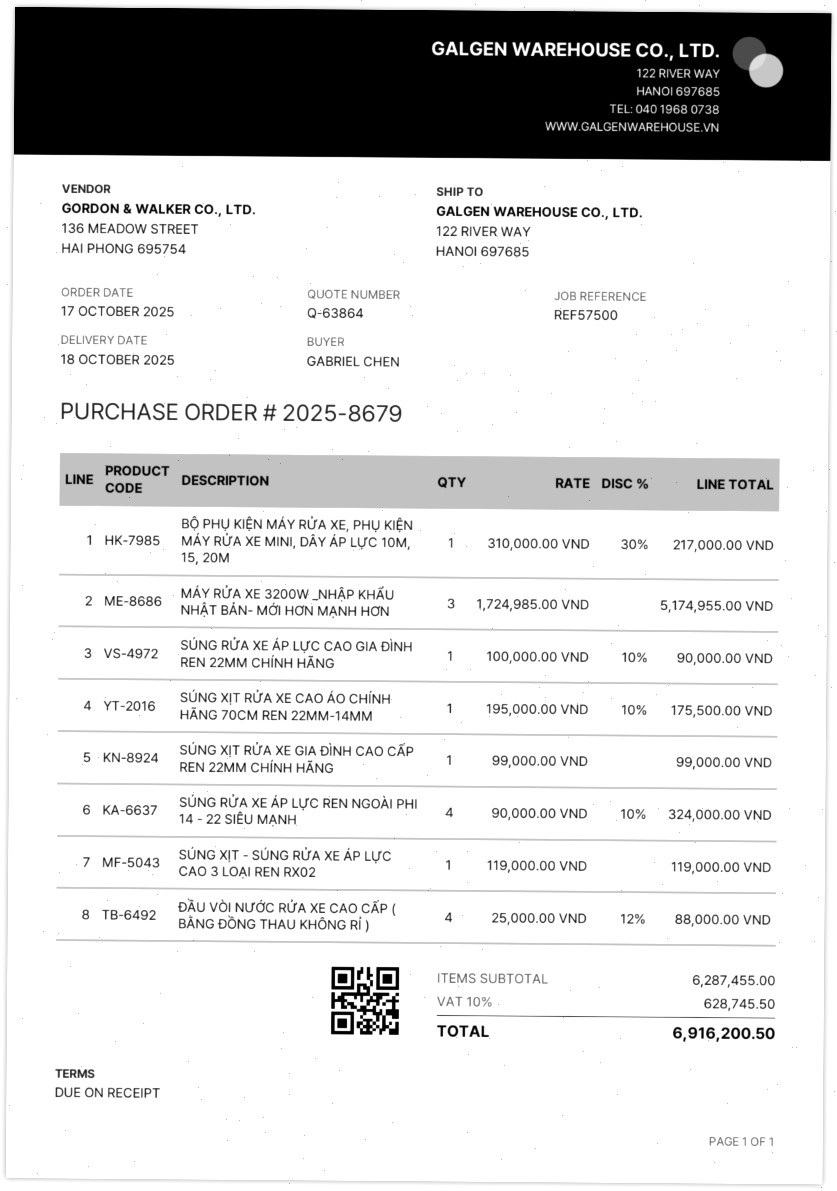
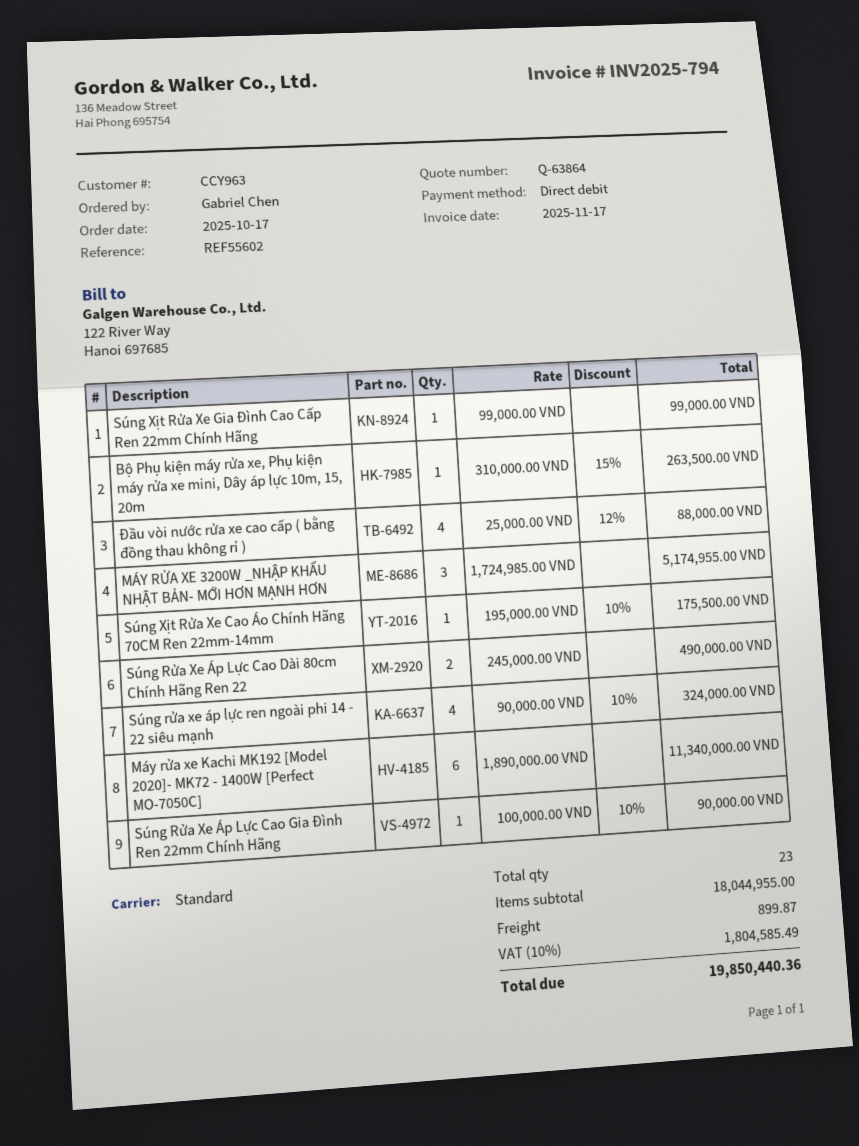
reference: REF57500 -> REF55602
BỘ PHỤ KIỆN MÁY RỬA XE, PHỤ KIỆN MÁY RỬA XE MINI, DÂY ÁP LỰC 10M, 15, 20M: 1 x 310000.00 - 30% = 217000.00 -> 1 x 310000.00 - 15% = 263500.00
SÚNG XỊT - SÚNG RỬA XE ÁP LỰC CAO 3 LOẠI REN RX02: 1 x 119000.00 = 119000.00 -> none
Súng Rửa Xe Áp Lực Cao Dài 80cm Chính Hãng Ren 22: none -> 2 x 245000.00 = 490000.00
Máy rửa xe Kachi MK192 [Model 2020]- MK72 - 1400W [Perfect MO-7050C]: none -> 6 x 1890000.00 = 11340000.00
subtotal: 6287455.00 -> 18044955.00
shipping: none -> 899.87
tax: 10% = 628745.50 -> 10% = 1804585.49
total: 6916200.50 -> 19850440.36

